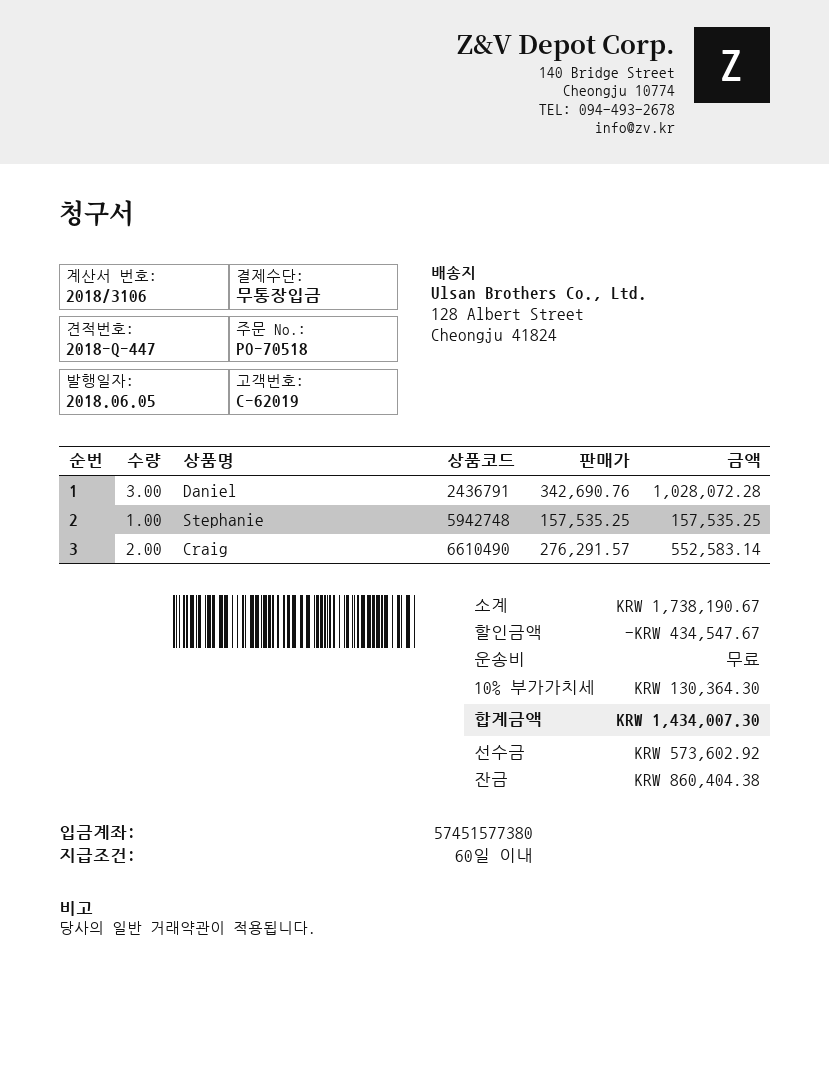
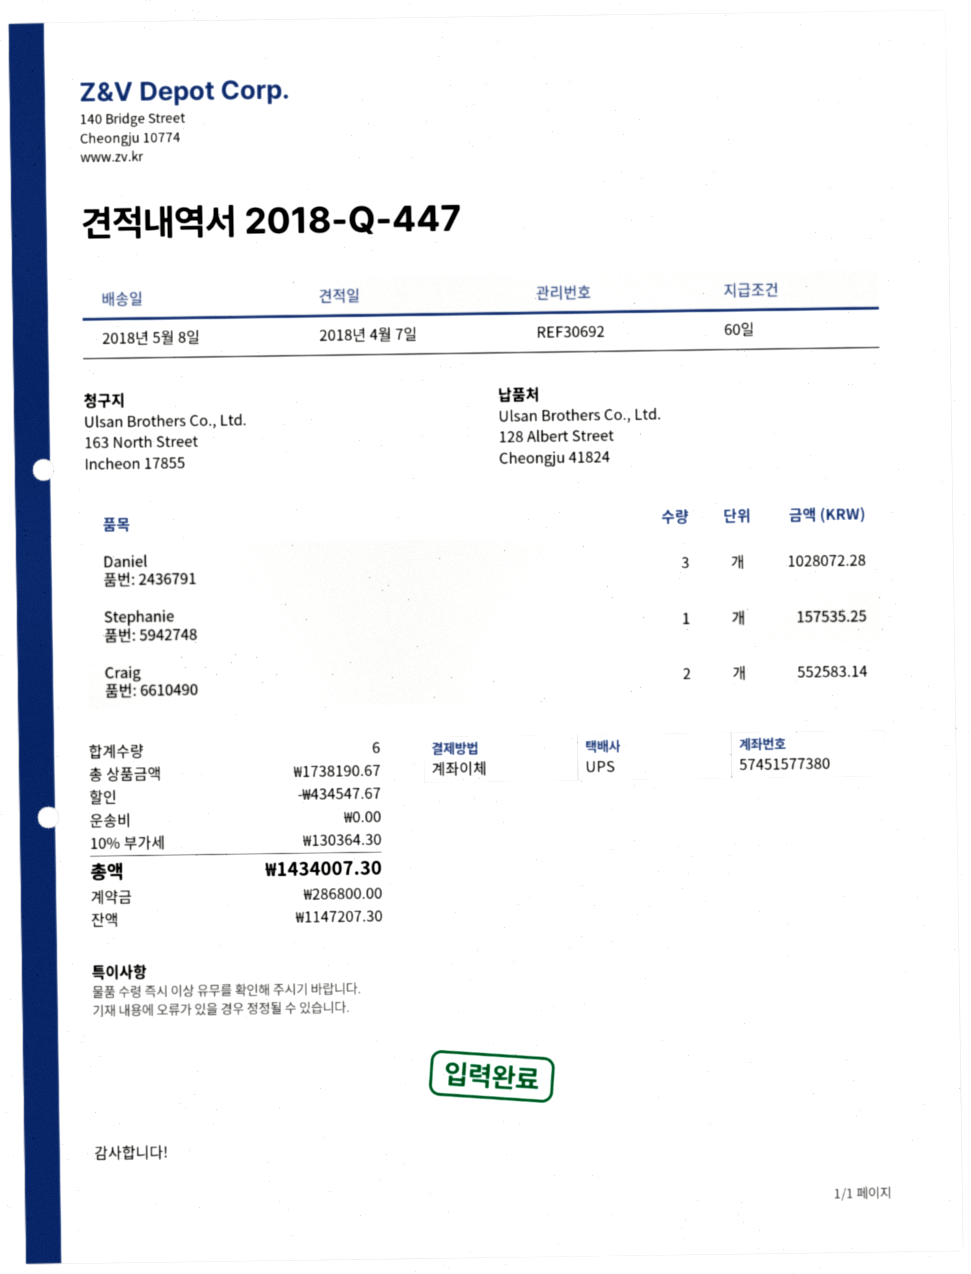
deposit: 573602.92 -> 286800.00
balance: 860404.38 -> 1147207.30

